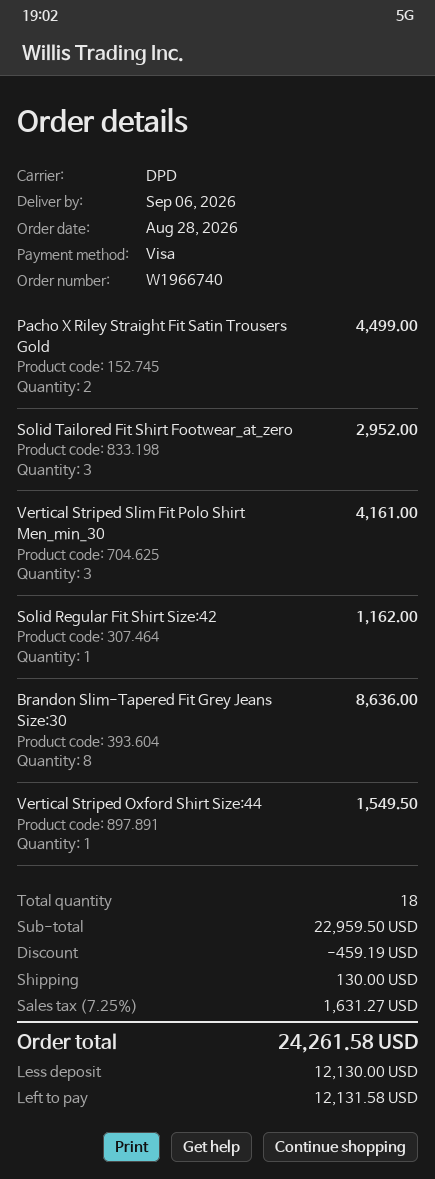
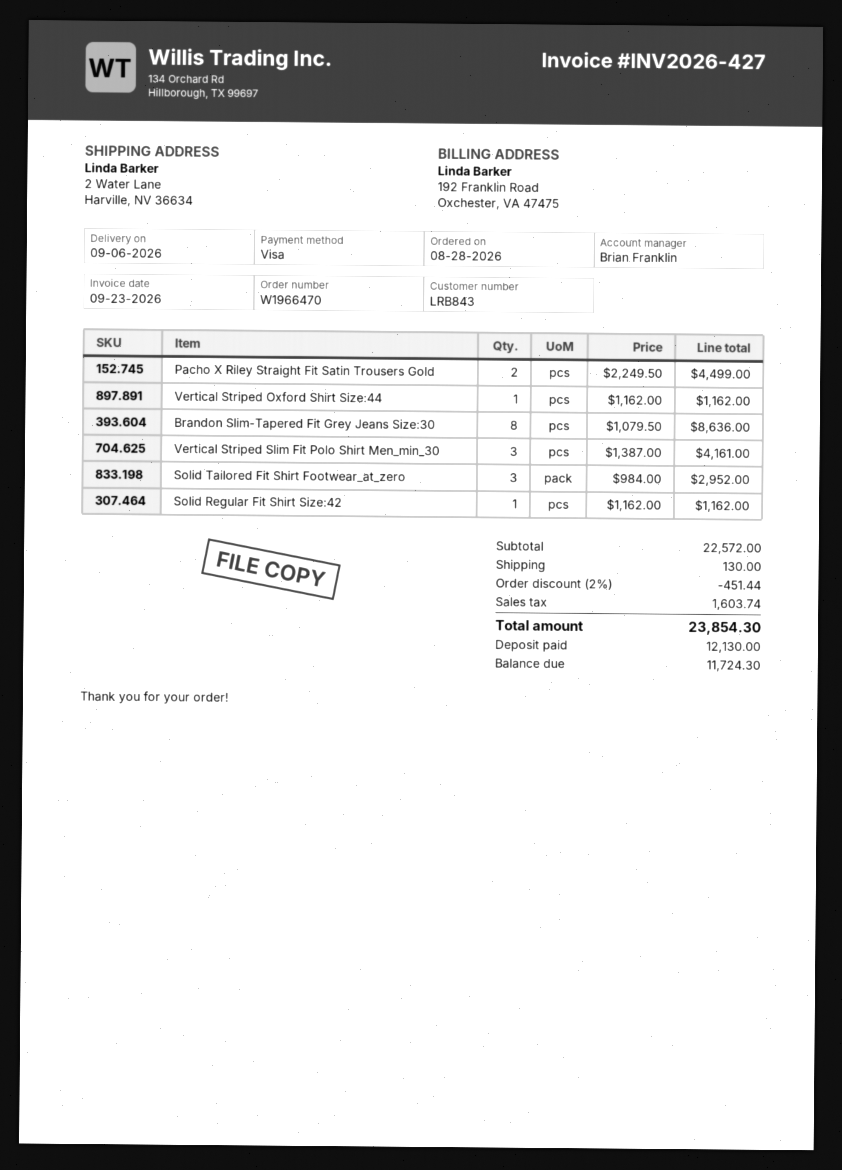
order number: W1966740 -> W1966470
Vertical Striped Oxford Shirt Size:44: 1 for 1549.50 -> 1 for 1162.00
subtotal: 22959.50 -> 22572.00
discount: 459.19 -> 451.44
tax: 1631.27 -> 1603.74
total: 24261.58 -> 23854.30
balance: 12131.58 -> 11724.30

